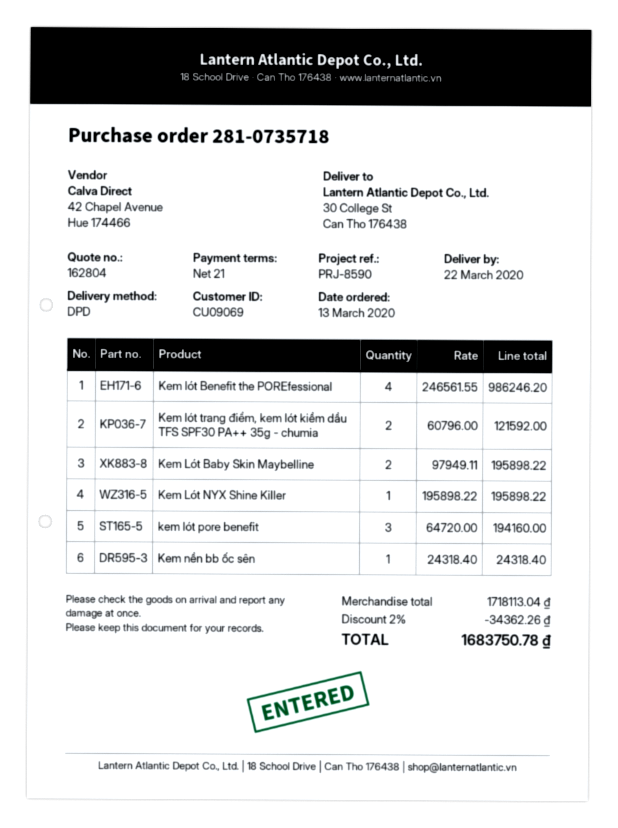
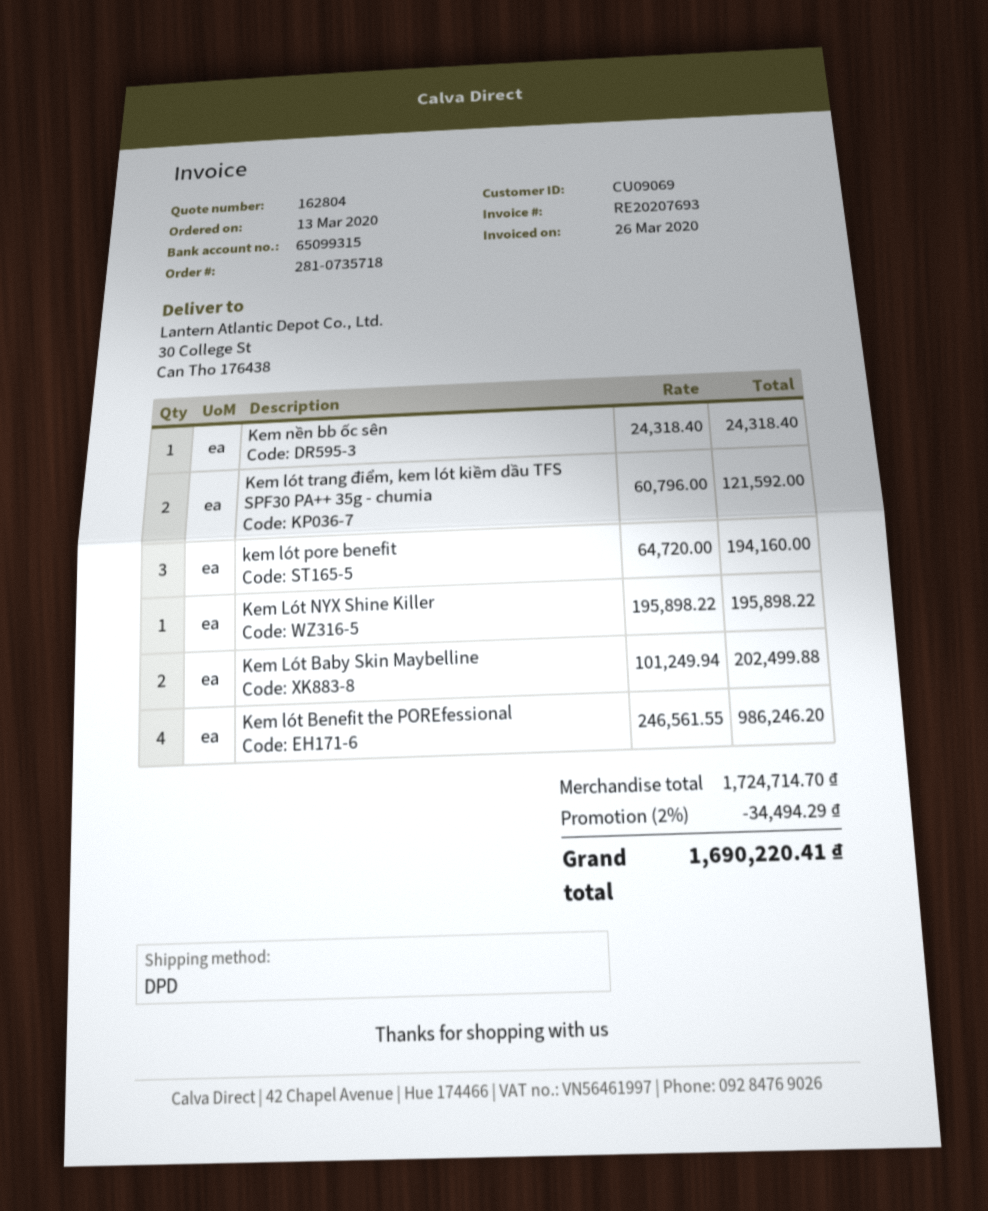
Kem Lót Baby Skin Maybelline: 2 x 97949.11 = 195898.22 -> 2 x 101249.94 = 202499.88
subtotal: 1718113.04 -> 1724714.70
discount: 2% = 34362.26 -> 2% = 34494.29
total: 1683750.78 -> 1690220.41

